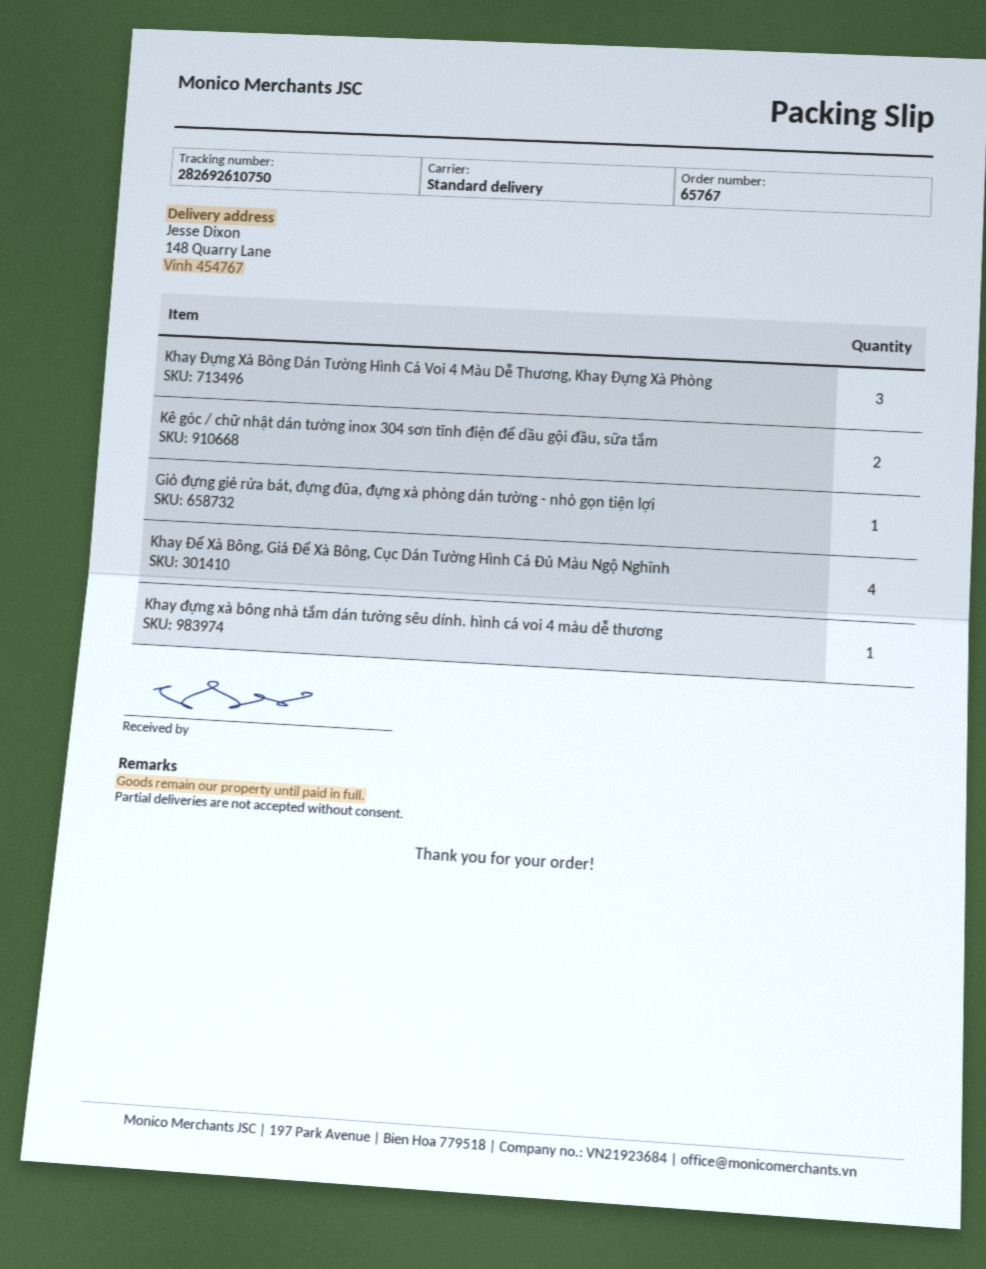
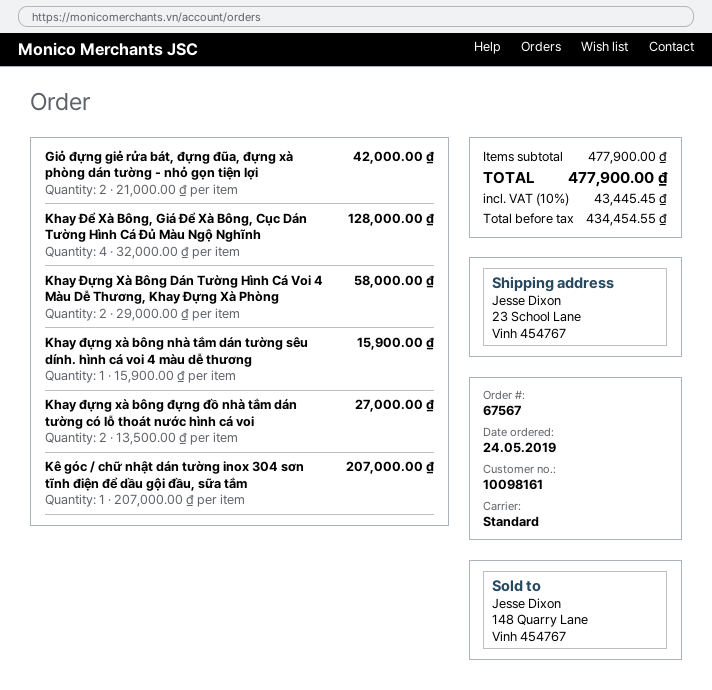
order number: 65767 -> 67567
ship to: 148 Quarry Lane, Vinh 454767 -> 23 School Lane, Vinh 454767
Khay Đựng Xà Bông Dán Tường Hình Cá Voi 4 Màu Dễ Thương, Khay Đựng Xà Phòng: 3 -> 2
Kê góc / chữ nhật dán tường inox 304 sơn tĩnh điện để dầu gội đầu, sữa tắm: 2 -> 1
Giỏ đựng giẻ rửa bát, đựng đũa, đựng xà phòng dán tường - nhỏ gọn tiện lợi: 1 -> 2
Khay đựng xà bông đựng đồ nhà tắm dán tường có lỗ thoát nước hình cá voi: none -> 2

